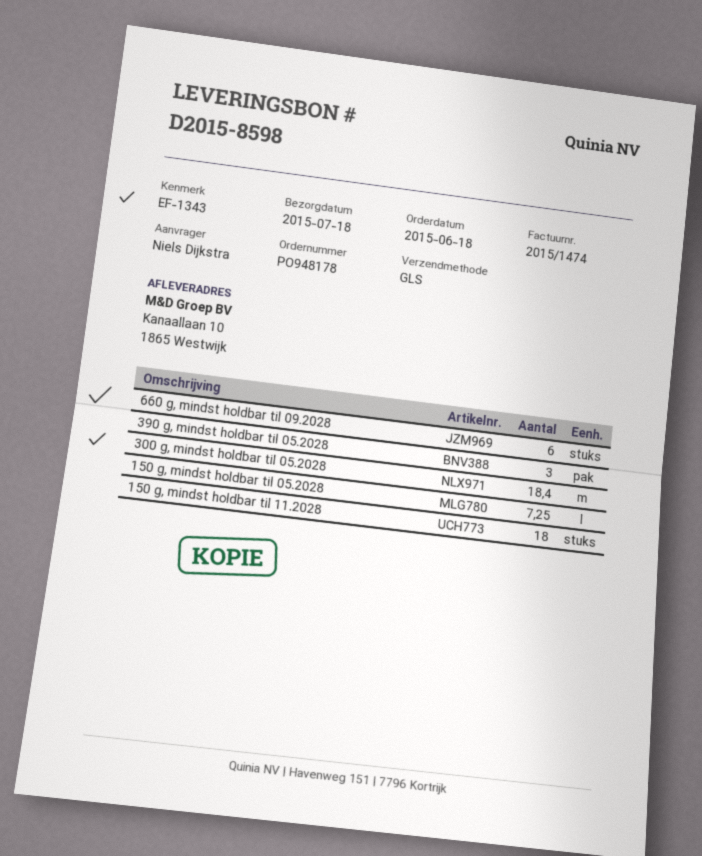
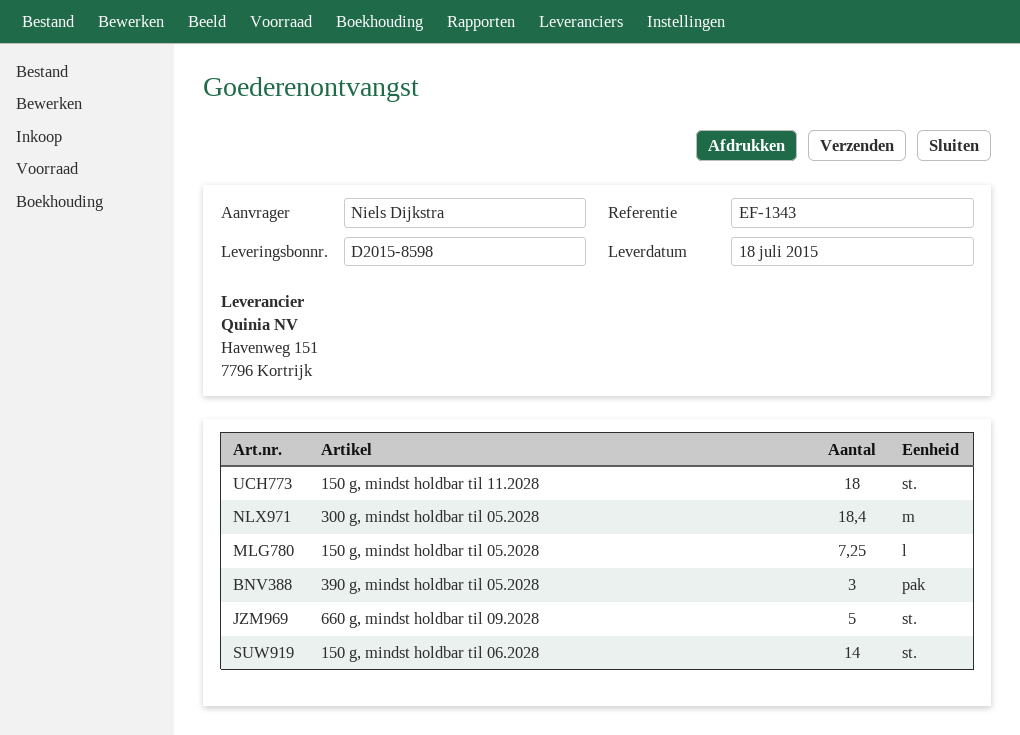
660 g, mindst holdbar til 09.2028: 6 -> 5
150 g, mindst holdbar til 06.2028: none -> 14

